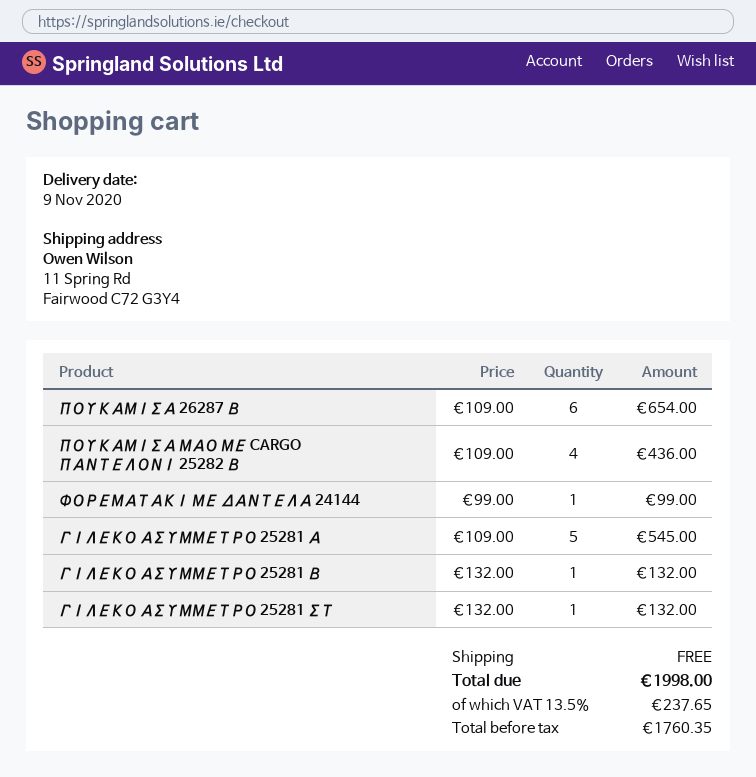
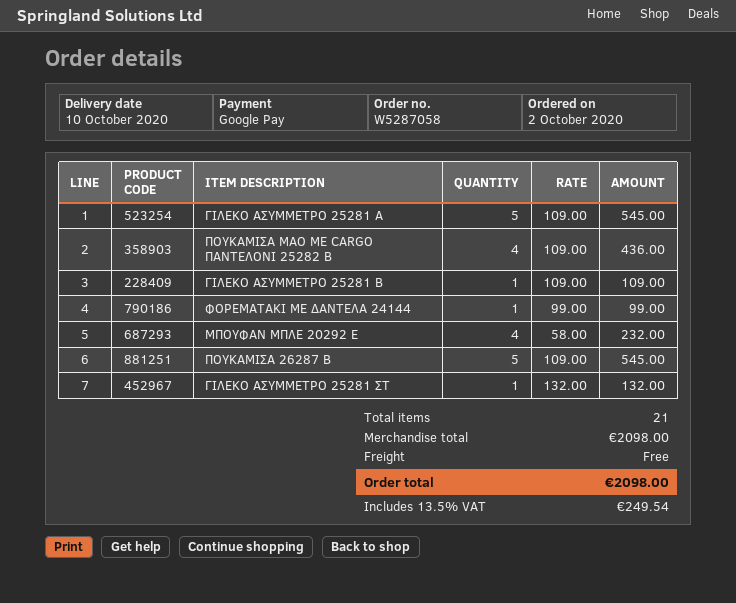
delivery date: 2020-11-09 -> 2020-10-10
ΠΟΥΚΑΜΙΣΑ 26287 Β: 6 x 109.00 = 654.00 -> 5 x 109.00 = 545.00
ΓΙΛΕΚΟ ΑΣΥΜΜΕΤΡΟ 25281 Β: 1 x 132.00 = 132.00 -> 1 x 109.00 = 109.00
ΜΠΟΥΦΑΝ ΜΠΛΕ 20292 Ε: none -> 4 x 58.00 = 232.00
tax: 13.5% = 237.65 -> 13.5% = 249.54
total: 1998.00 -> 2098.00

